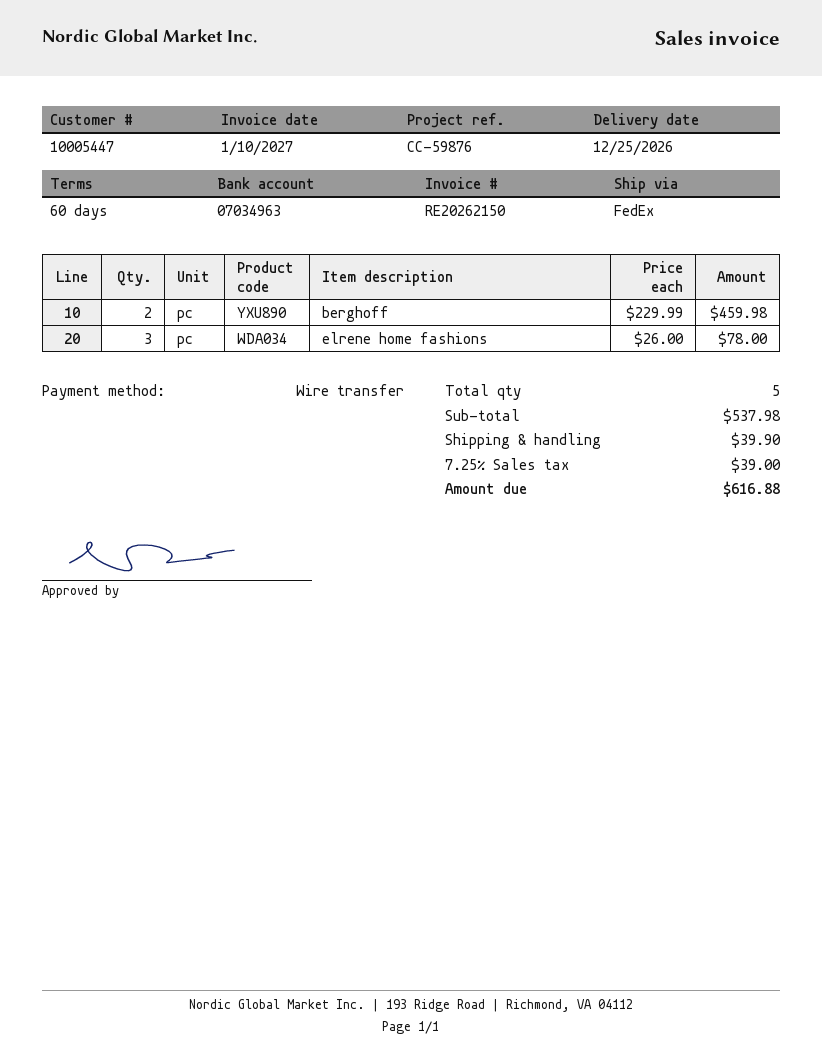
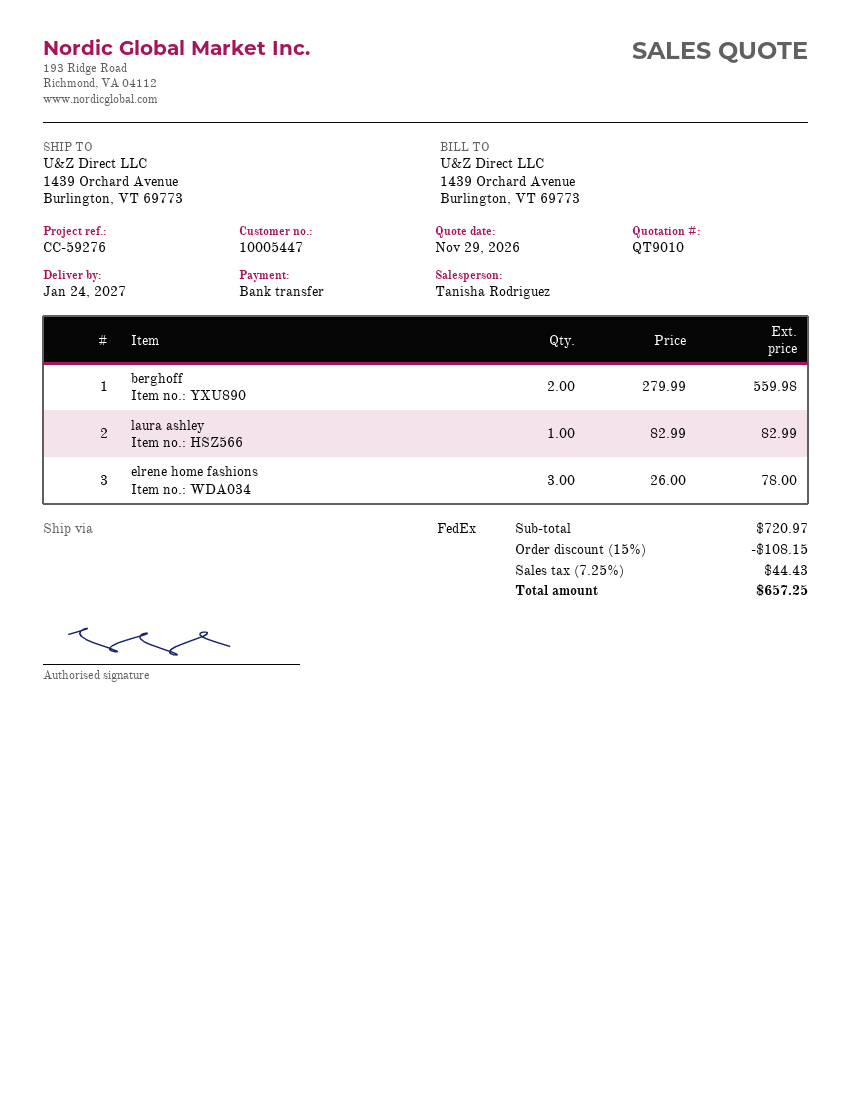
delivery date: 2026-12-25 -> 2027-01-24
reference: CC-59876 -> CC-59276
berghoff: 2 x 229.99 = 459.98 -> 2 x 279.99 = 559.98
laura ashley: none -> 1 x 82.99 = 82.99
subtotal: 537.98 -> 720.97
discount: none -> 15% = 108.15
shipping: 39.90 -> none
tax: 7.25% = 39.00 -> 7.25% = 44.43
total: 616.88 -> 657.25

